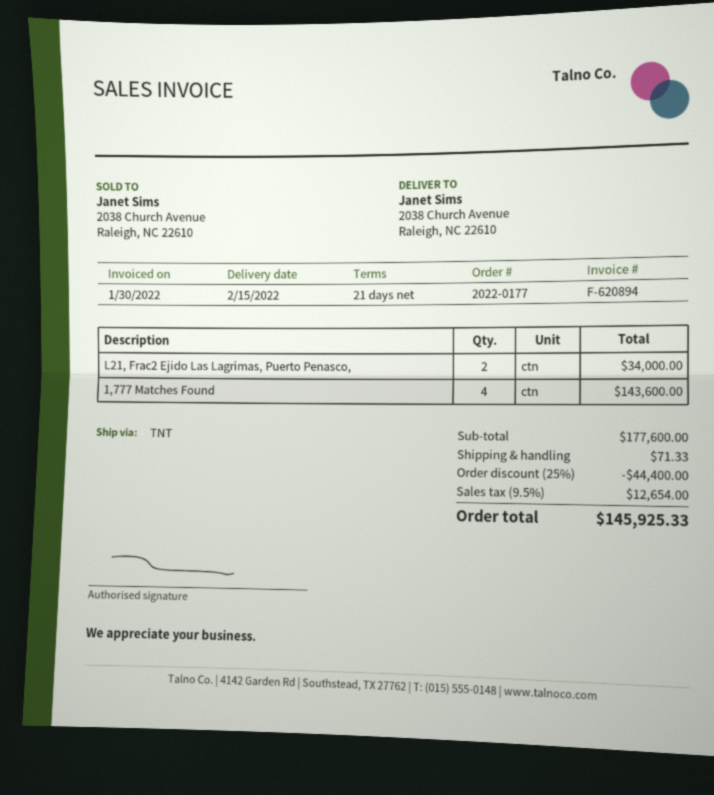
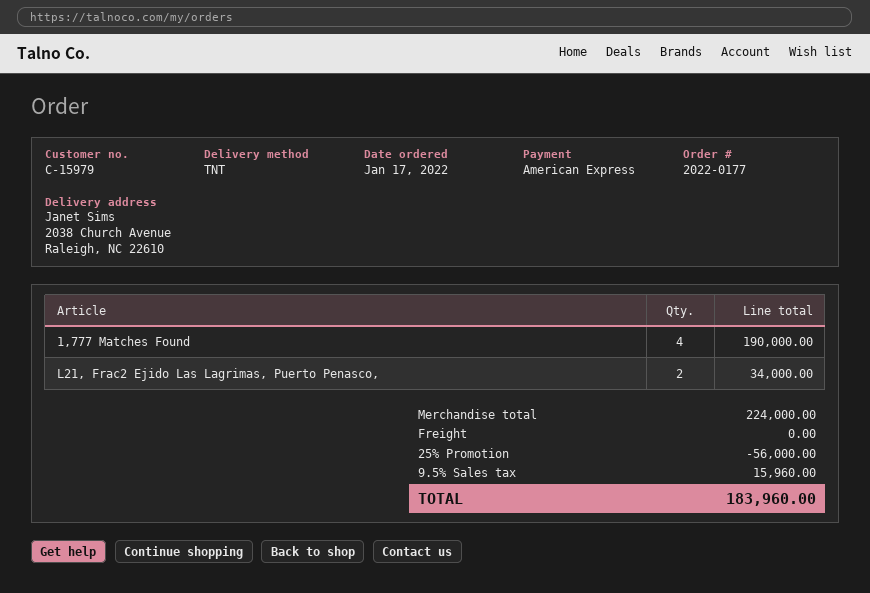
1,777 Matches Found: 4 for 143600.00 -> 4 for 190000.00
subtotal: 177600.00 -> 224000.00
discount: 25% = 44400.00 -> 25% = 56000.00
shipping: 71.33 -> 0.00
tax: 9.5% = 12654.00 -> 9.5% = 15960.00
total: 145925.33 -> 183960.00

